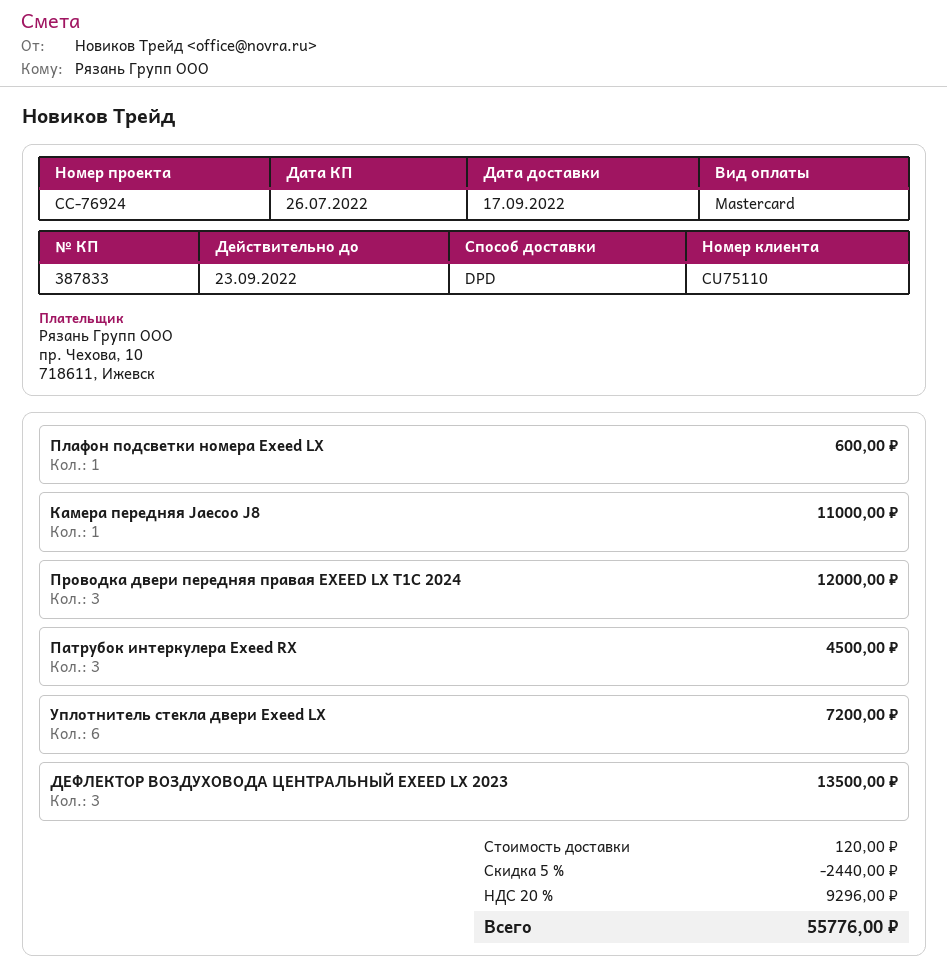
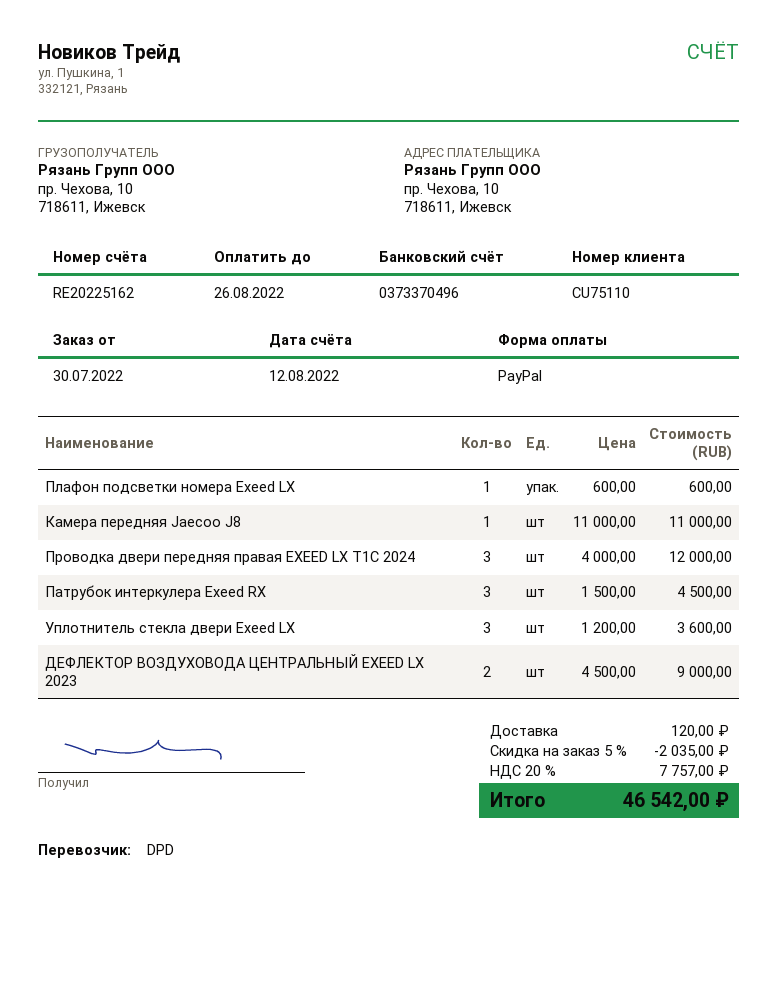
payment method: Mastercard -> PayPal
Уплотнитель стекла двери Exeed LX: 6 for 7200.00 -> 3 for 3600.00
ДЕФЛЕКТОР ВОЗДУХОВОДА ЦЕНТРАЛЬНЫЙ EXEED LX 2023: 3 for 13500.00 -> 2 for 9000.00
discount: 5% = 2440.00 -> 5% = 2035.00
tax: 20% = 9296.00 -> 20% = 7757.00
total: 55776.00 -> 46542.00

